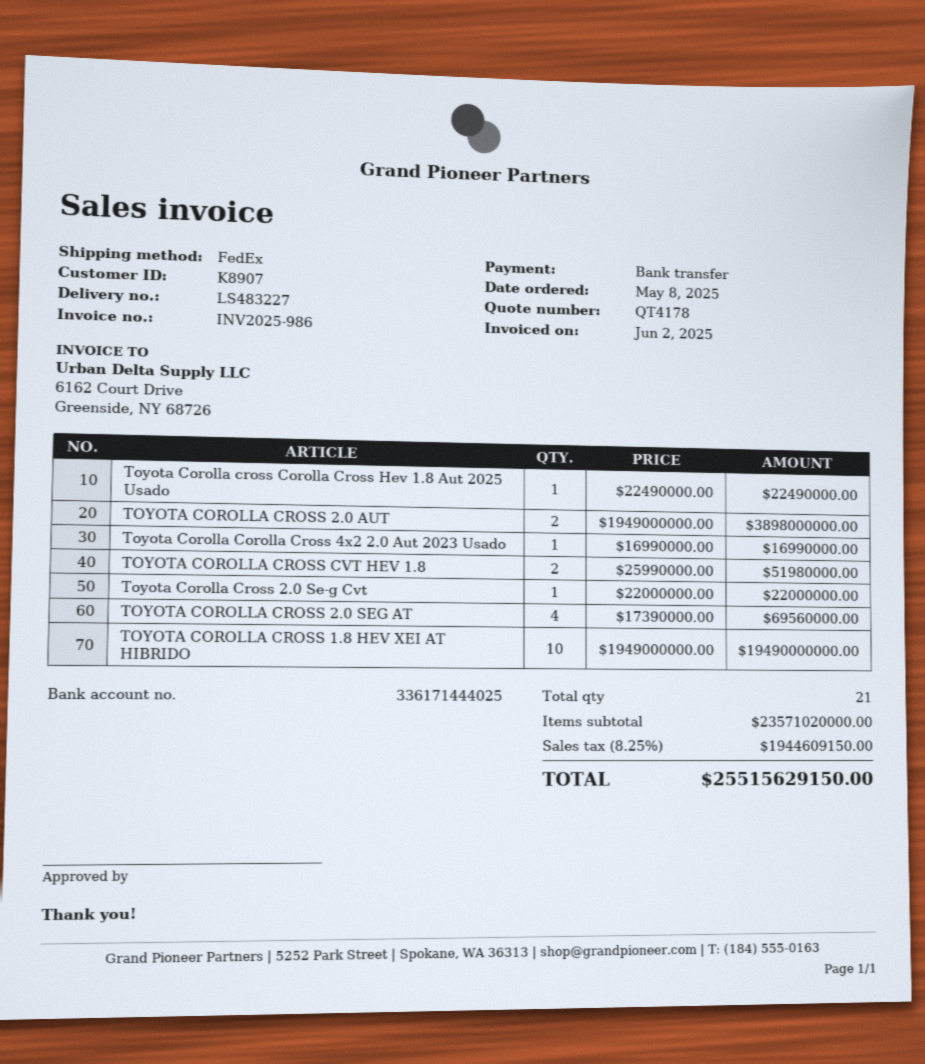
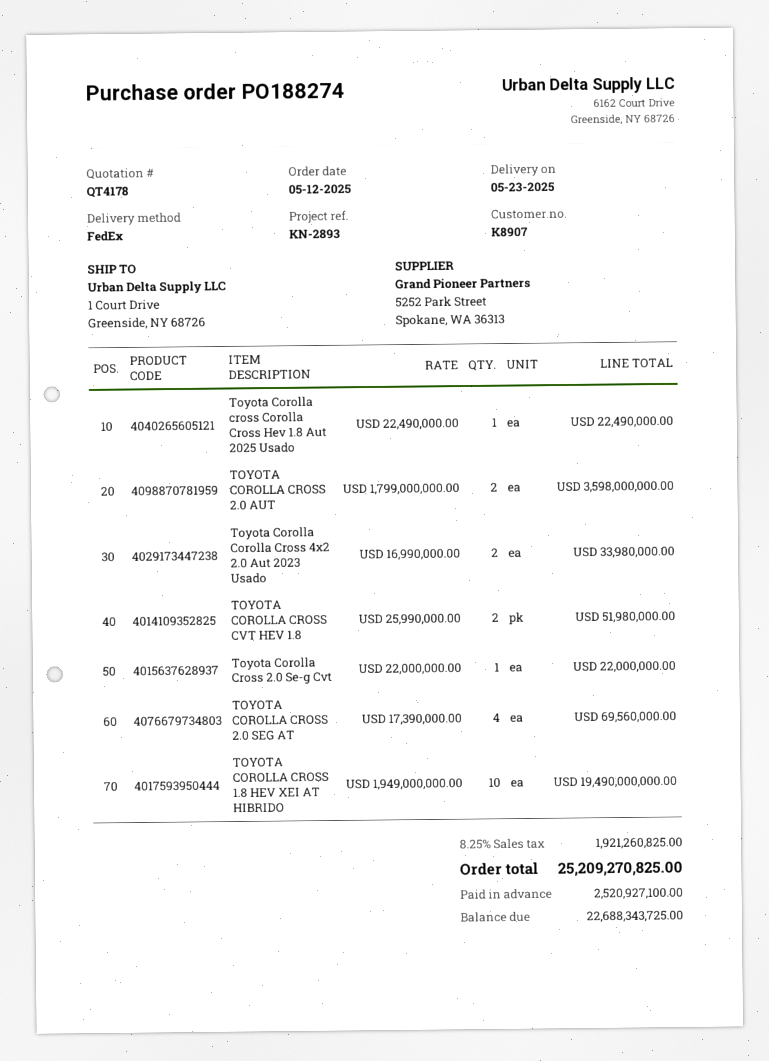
order date: 2025-05-08 -> 2025-05-12
TOYOTA COROLLA CROSS 2.0 AUT: 2 x 1949000000.00 = 3898000000.00 -> 2 x 1799000000.00 = 3598000000.00
Toyota Corolla Corolla Cross 4x2 2.0 Aut 2023 Usado: 1 x 16990000.00 = 16990000.00 -> 2 x 16990000.00 = 33980000.00
tax: 8.25% = 1944609150.00 -> 8.25% = 1921260825.00
total: 25515629150.00 -> 25209270825.00

